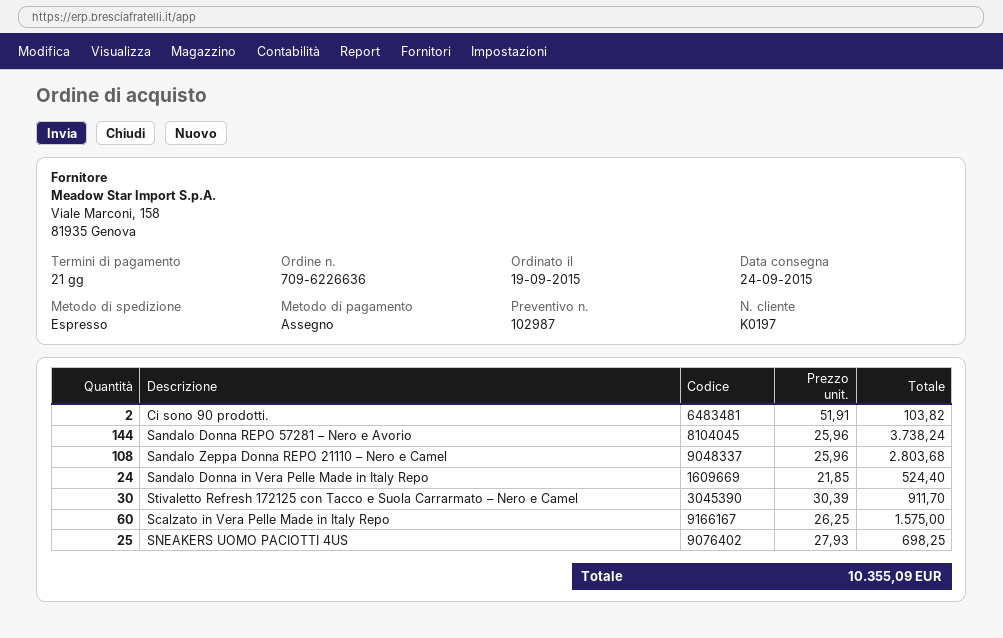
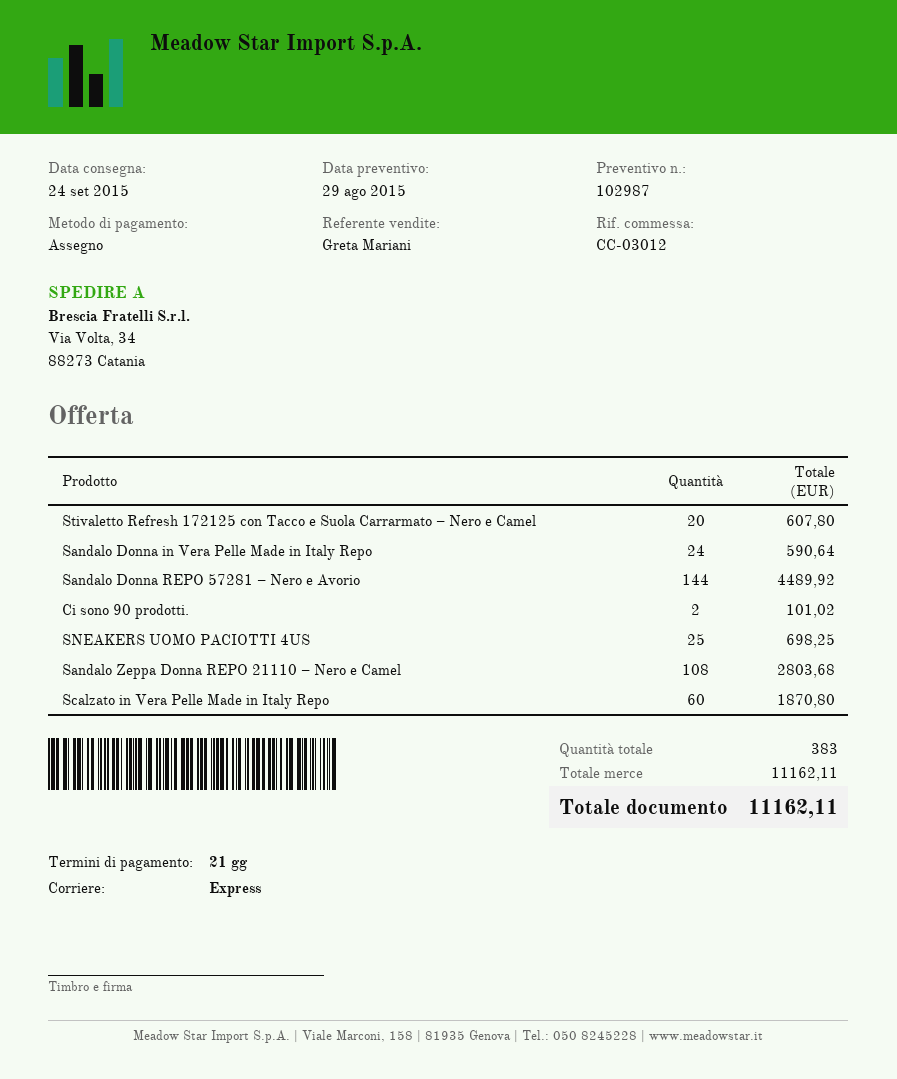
Ci sono 90 prodotti.: 2 for 103.82 -> 2 for 101.02
Sandalo Donna REPO 57281 – Nero e Avorio: 144 for 3738.24 -> 144 for 4489.92
Sandalo Donna in Vera Pelle Made in Italy Repo: 24 for 524.40 -> 24 for 590.64
Stivaletto Refresh 172125 con Tacco e Suola Carrarmato – Nero e Camel: 30 for 911.70 -> 20 for 607.80
Scalzato in Vera Pelle Made in Italy Repo: 60 for 1575.00 -> 60 for 1870.80
total: 10355.09 -> 11162.11

